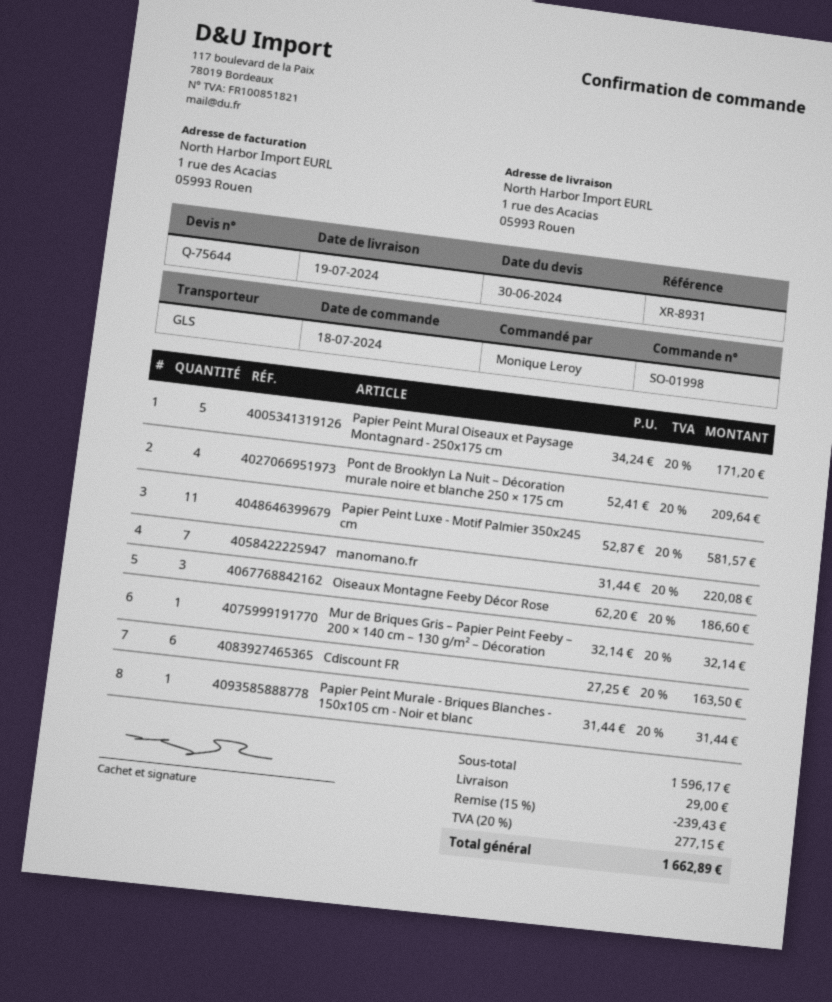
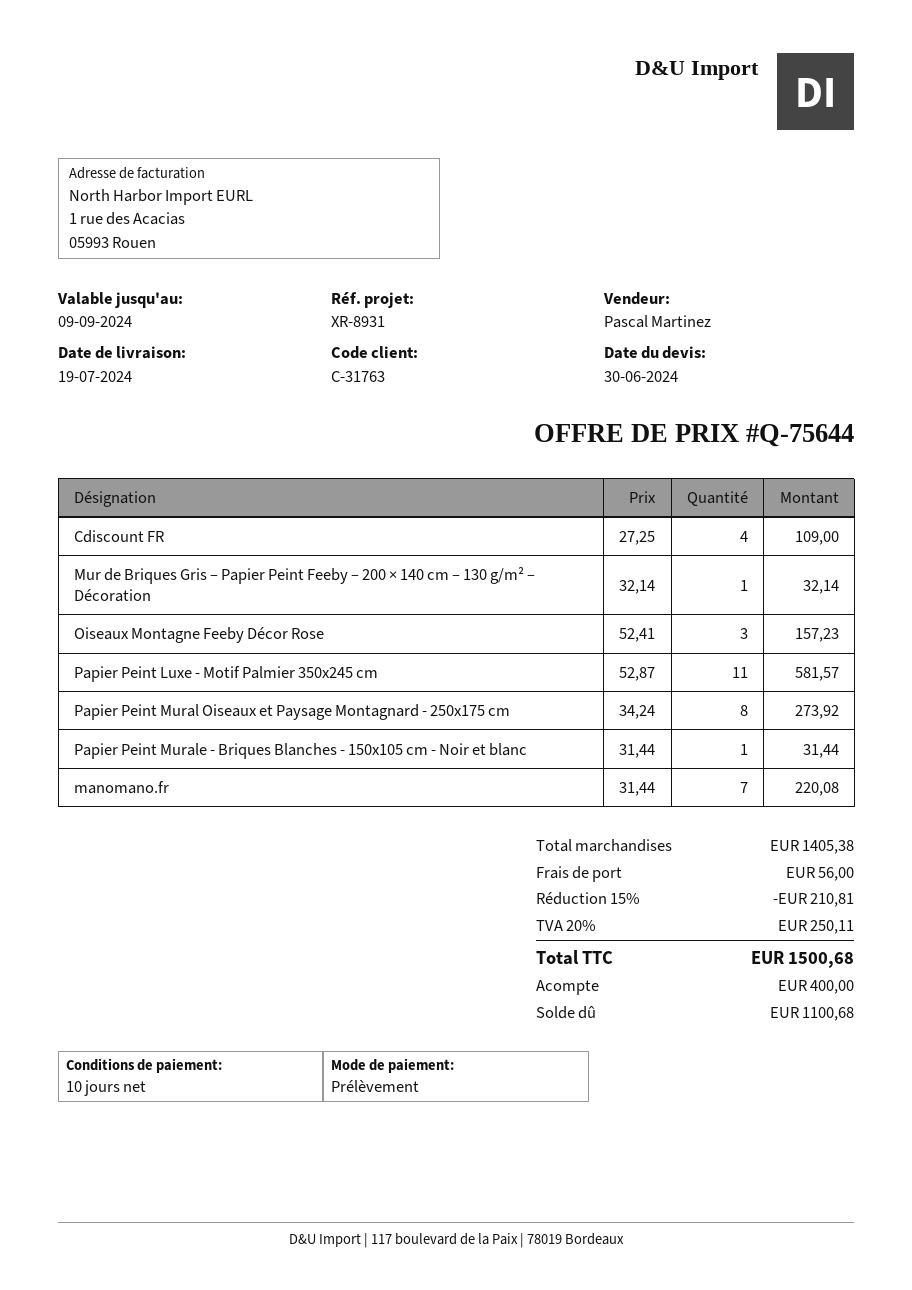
Papier Peint Mural Oiseaux et Paysage Montagnard - 250x175 cm: 5 x 34.24 = 171.20 -> 8 x 34.24 = 273.92
Pont de Brooklyn La Nuit – Décoration murale noire et blanche 250 × 175 cm: 4 x 52.41 = 209.64 -> none
Oiseaux Montagne Feeby Décor Rose: 3 x 62.20 = 186.60 -> 3 x 52.41 = 157.23
Cdiscount FR: 6 x 27.25 = 163.50 -> 4 x 27.25 = 109.00
subtotal: 1596.17 -> 1405.38
discount: 15% = 239.43 -> 15% = 210.81
shipping: 29.00 -> 56.00
tax: 20% = 277.15 -> 20% = 250.11
total: 1662.89 -> 1500.68

